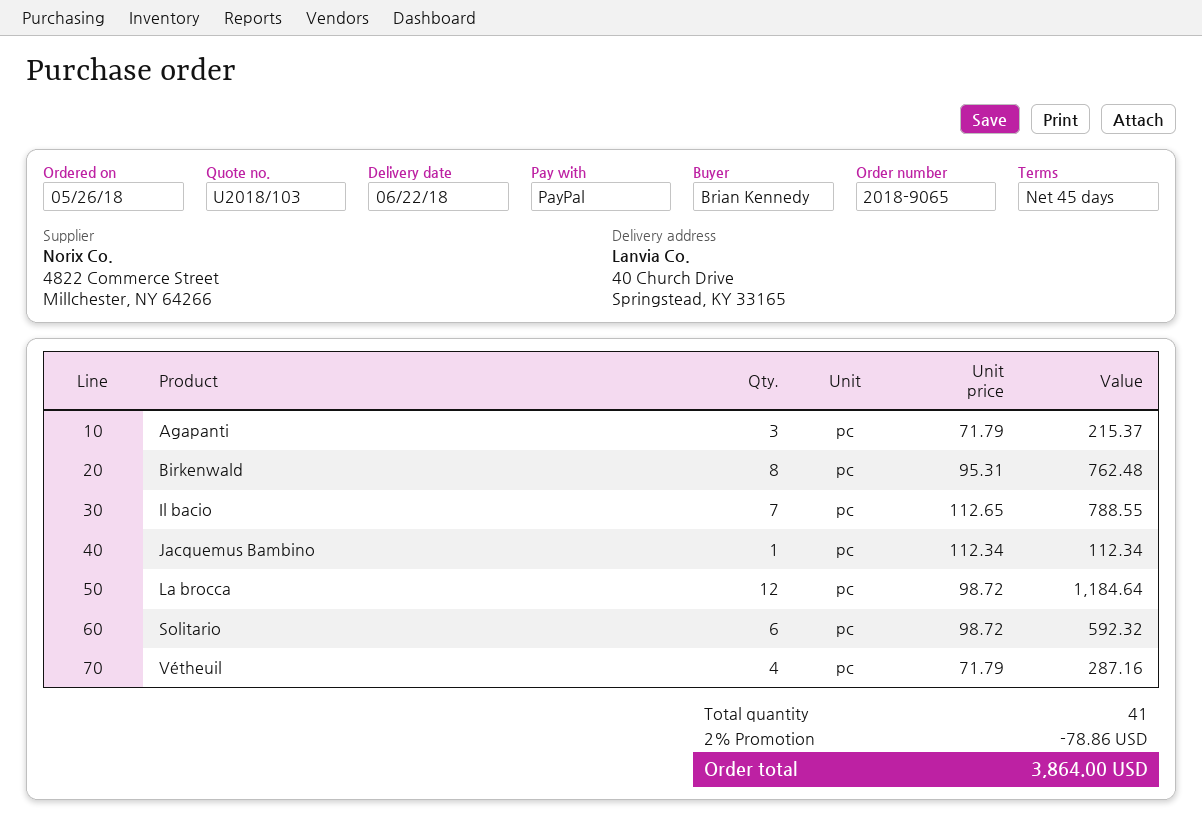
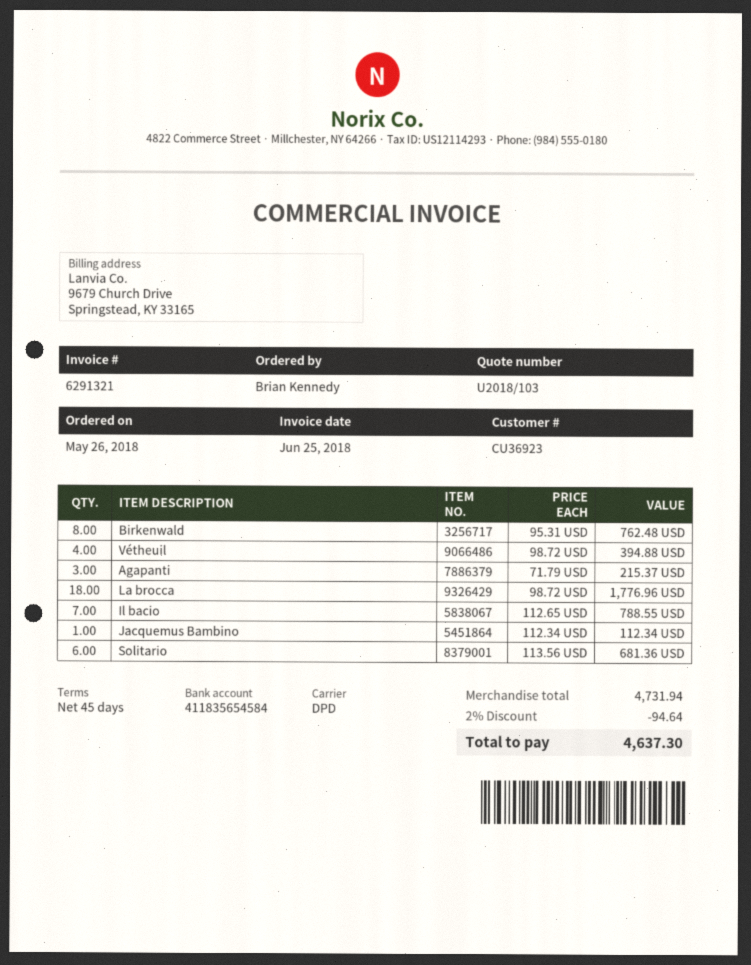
La brocca: 12 x 98.72 = 1184.64 -> 18 x 98.72 = 1776.96
Solitario: 6 x 98.72 = 592.32 -> 6 x 113.56 = 681.36
Vétheuil: 4 x 71.79 = 287.16 -> 4 x 98.72 = 394.88
discount: 2% = 78.86 -> 2% = 94.64
total: 3864.00 -> 4637.30

